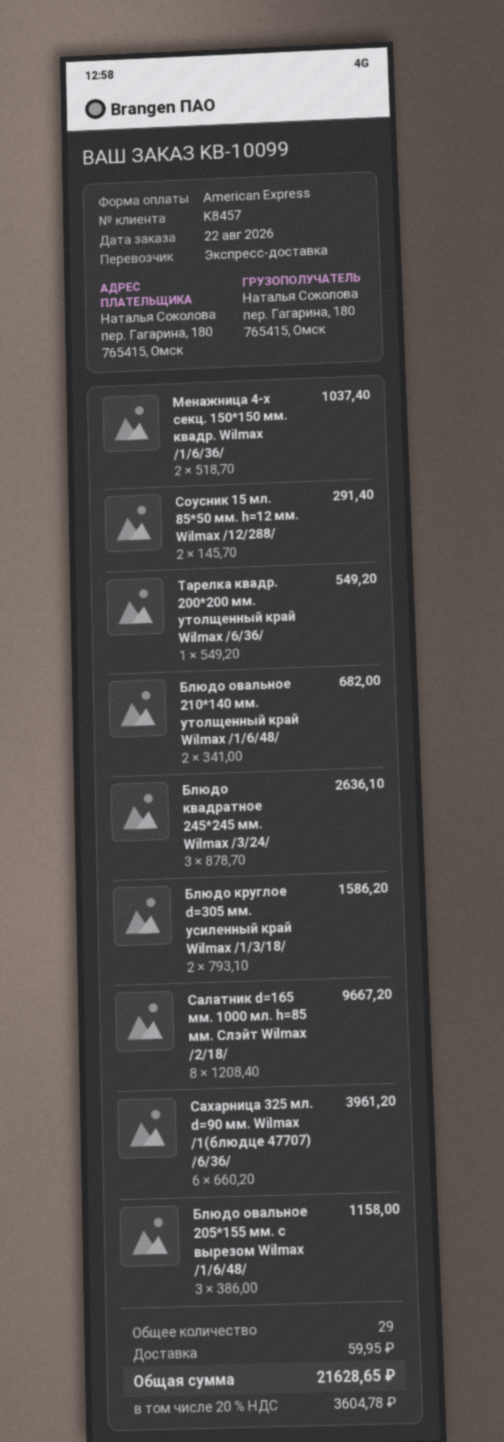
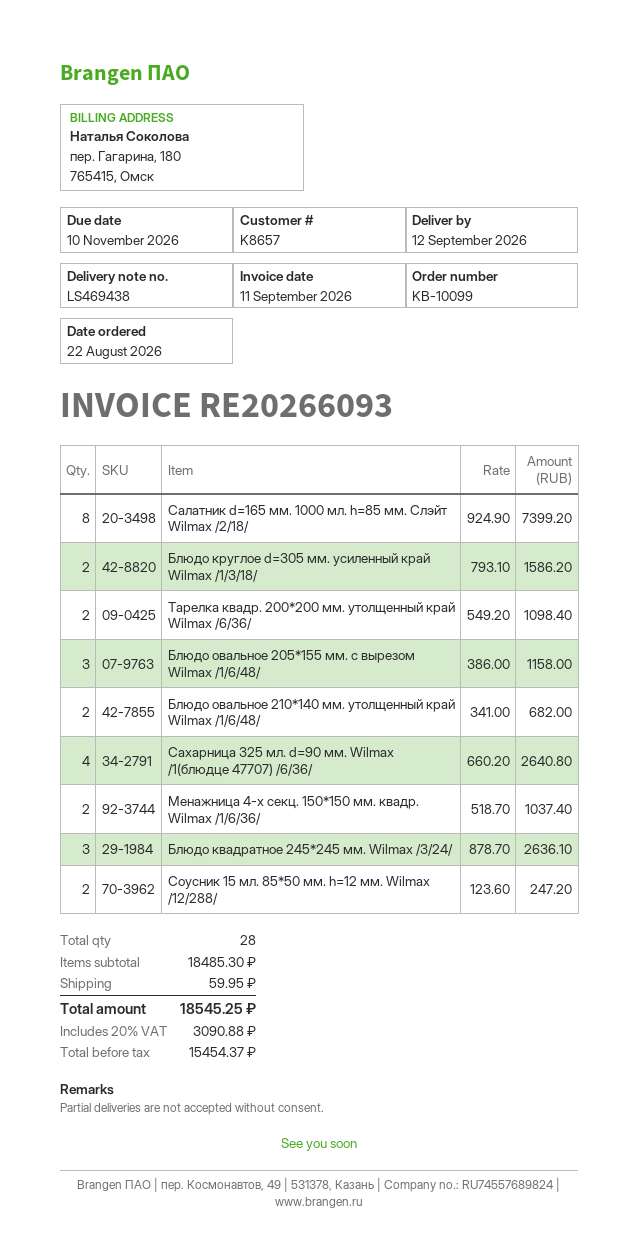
customer number: K8457 -> K8657
Соусник 15 мл. 85*50 мм. h=12 мм. Wilmax /12/288/: 2 x 145.70 = 291.40 -> 2 x 123.60 = 247.20
Тарелка квадр. 200*200 мм. утолщенный край Wilmax /6/36/: 1 x 549.20 = 549.20 -> 2 x 549.20 = 1098.40
Салатник d=165 мм. 1000 мл. h=85 мм. Слэйт Wilmax /2/18/: 8 x 1208.40 = 9667.20 -> 8 x 924.90 = 7399.20
Сахарница 325 мл. d=90 мм. Wilmax /1(блюдце 47707) /6/36/: 6 x 660.20 = 3961.20 -> 4 x 660.20 = 2640.80
total quantity: 29 -> 28
tax: 20% = 3604.78 -> 20% = 3090.88
total: 21628.65 -> 18545.25

